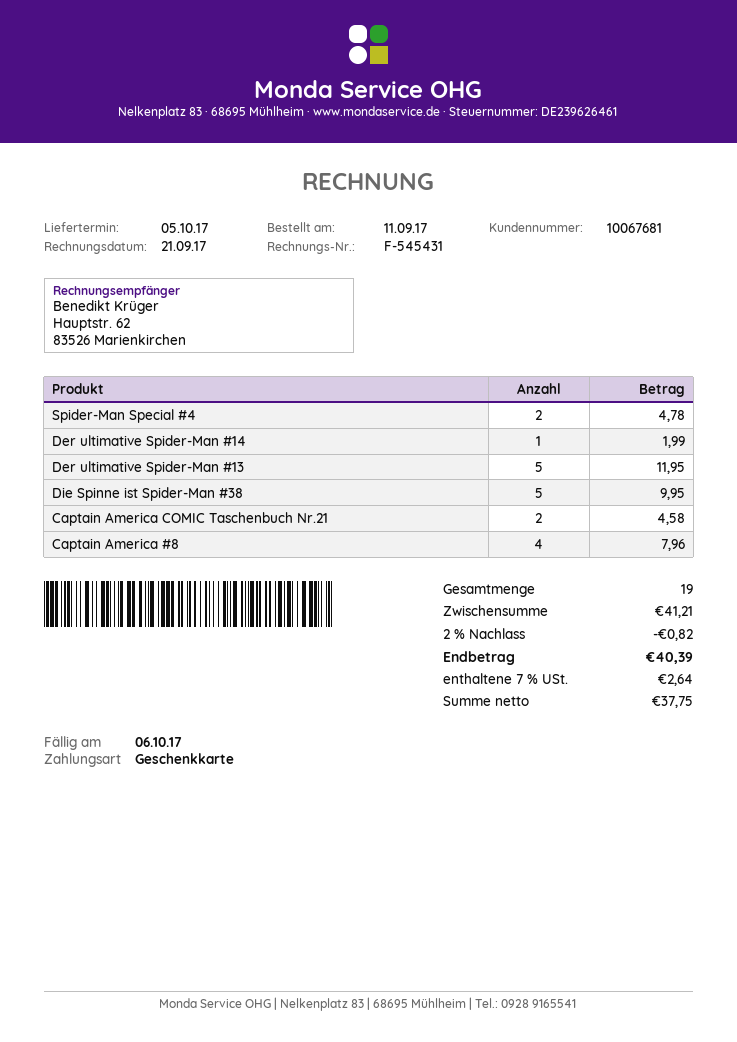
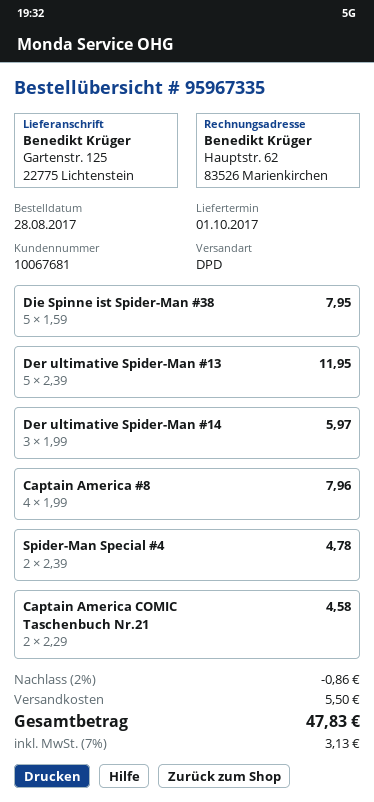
order date: 2017-09-11 -> 2017-08-28
delivery date: 2017-10-05 -> 2017-10-01
Der ultimative Spider-Man #14: 1 for 1.99 -> 3 for 5.97
Die Spinne ist Spider-Man #38: 5 for 9.95 -> 5 for 7.95
discount: 2% = 0.82 -> 2% = 0.86
shipping: none -> 5.50
tax: 7% = 2.64 -> 7% = 3.13
total: 40.39 -> 47.83

